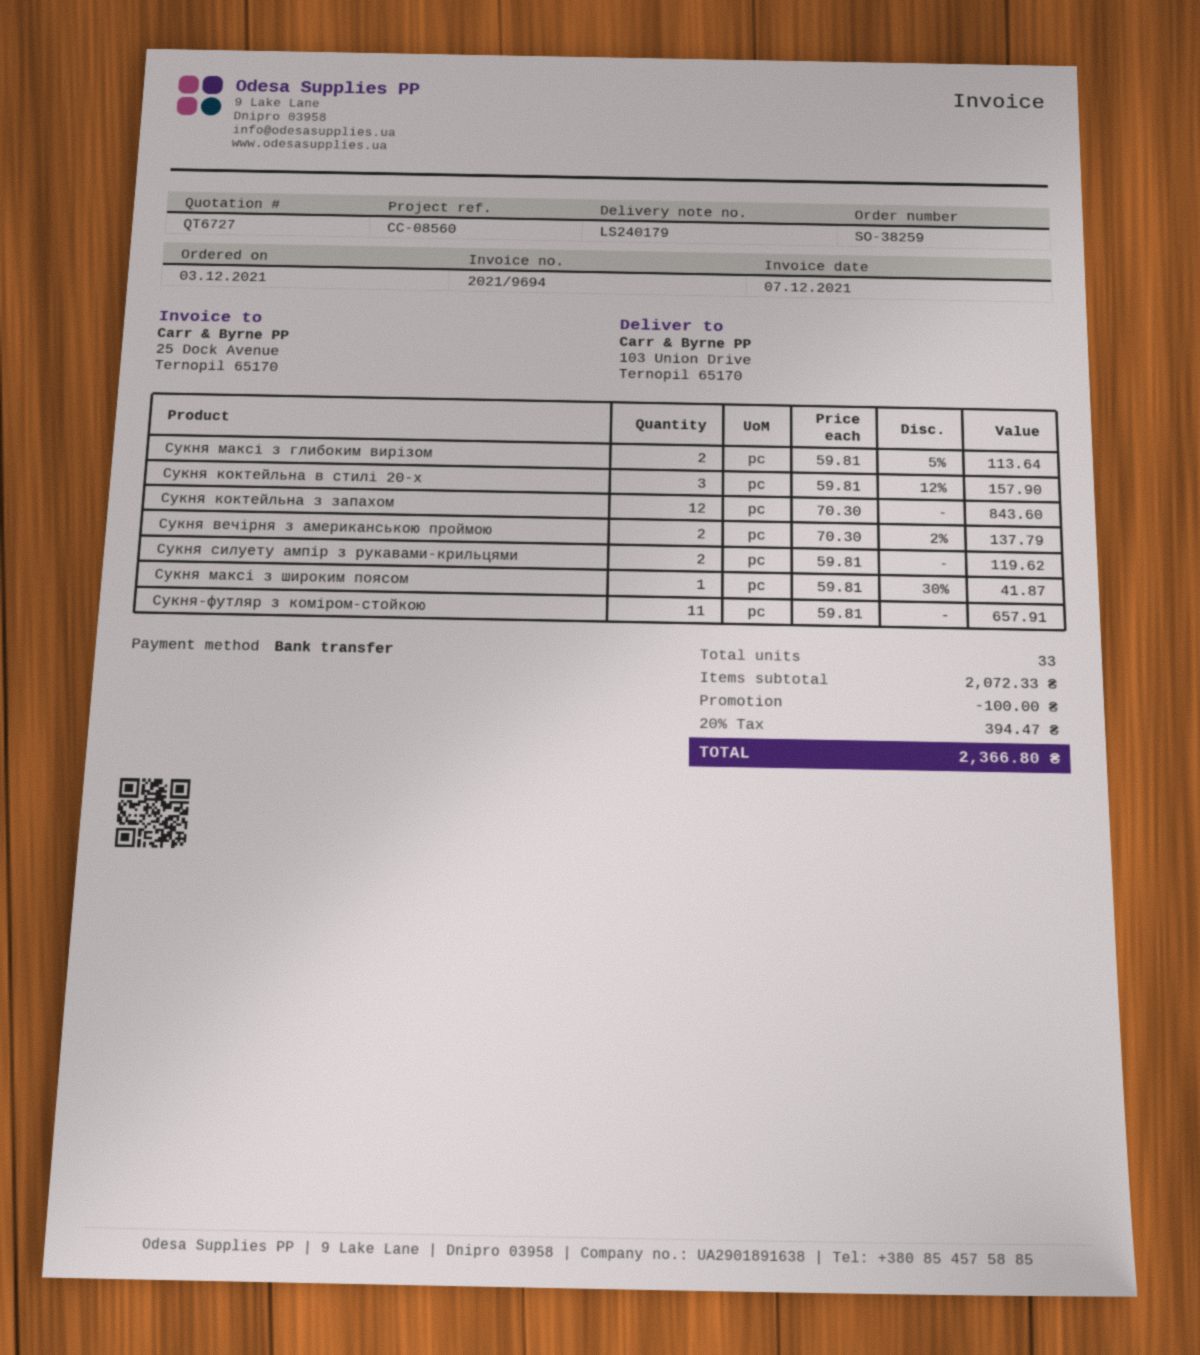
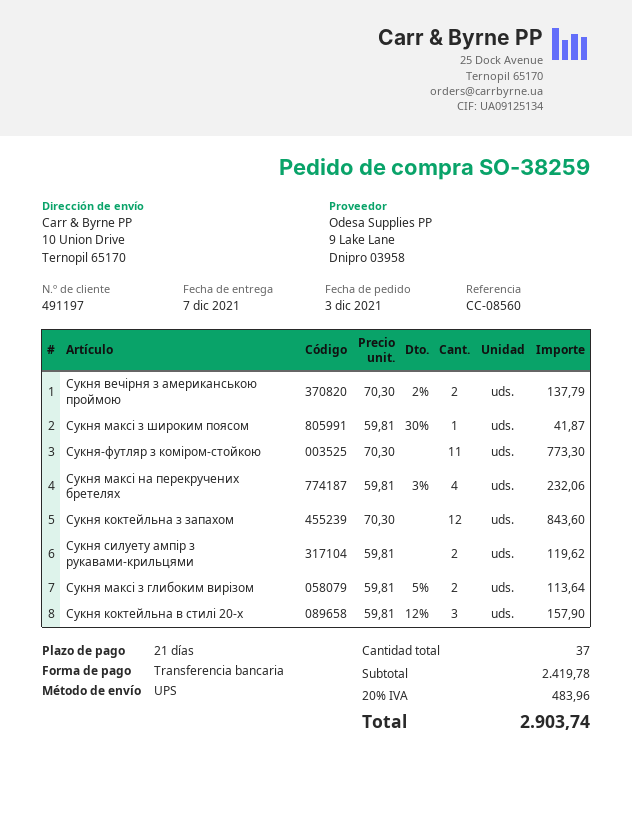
ship to: 103 Union Drive, Ternopil 65170 -> 10 Union Drive, Ternopil 65170
Сукня-футляр з коміром-стойкою: 11 x 59.81 = 657.91 -> 11 x 70.30 = 773.30
Сукня максі на перекручених бретелях: none -> 4 x 59.81 - 3% = 232.06
total quantity: 33 -> 37
subtotal: 2072.33 -> 2419.78
discount: 100.00 -> none
tax: 20% = 394.47 -> 20% = 483.96
total: 2366.80 -> 2903.74

